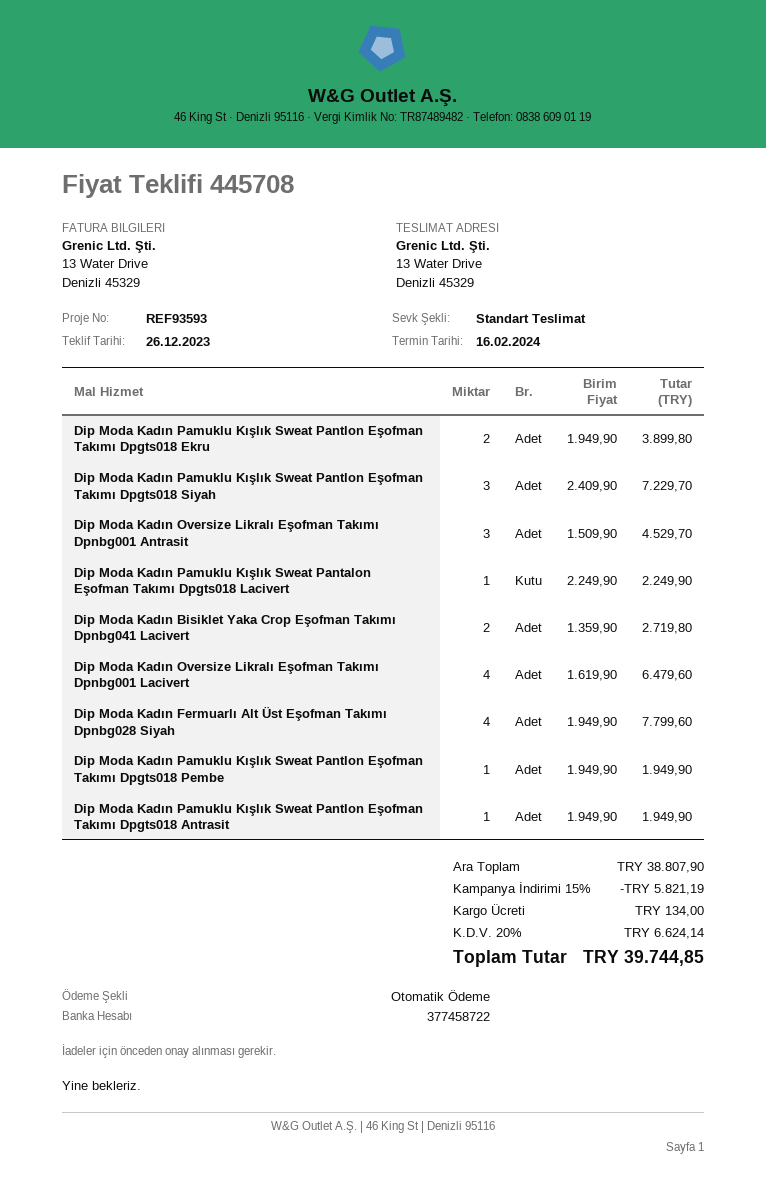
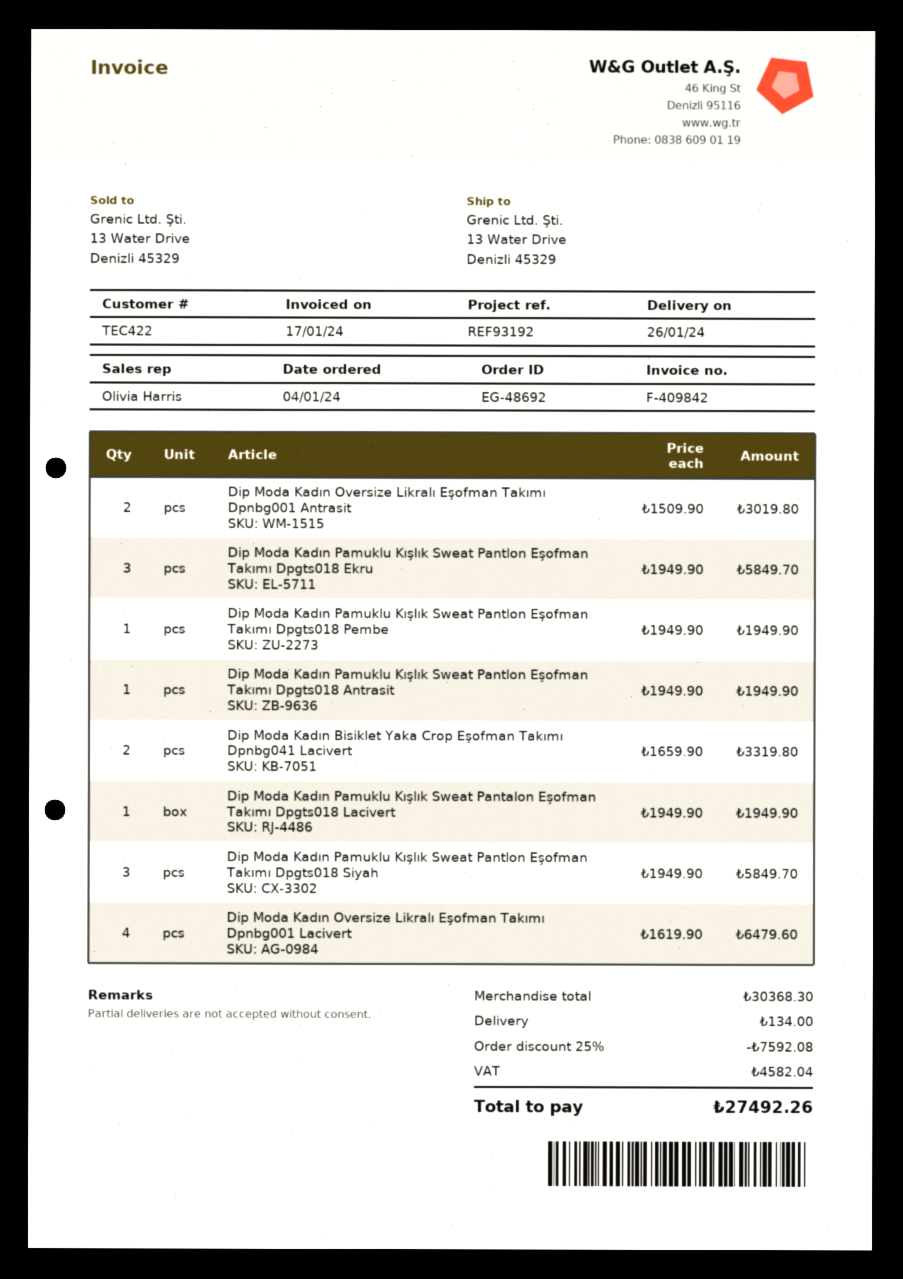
delivery date: 2024-02-16 -> 2024-01-26
reference: REF93593 -> REF93192
Dip Moda Kadın Pamuklu Kışlık Sweat Pantlon Eşofman Takımı Dpgts018 Ekru: 2 x 1949.90 = 3899.80 -> 3 x 1949.90 = 5849.70
Dip Moda Kadın Pamuklu Kışlık Sweat Pantlon Eşofman Takımı Dpgts018 Siyah: 3 x 2409.90 = 7229.70 -> 3 x 1949.90 = 5849.70
Dip Moda Kadın Oversize Likralı Eşofman Takımı Dpnbg001 Antrasit: 3 x 1509.90 = 4529.70 -> 2 x 1509.90 = 3019.80
Dip Moda Kadın Pamuklu Kışlık Sweat Pantalon Eşofman Takımı Dpgts018 Lacivert: 1 x 2249.90 = 2249.90 -> 1 x 1949.90 = 1949.90
Dip Moda Kadın Bisiklet Yaka Crop Eşofman Takımı Dpnbg041 Lacivert: 2 x 1359.90 = 2719.80 -> 2 x 1659.90 = 3319.80
Dip Moda Kadın Fermuarlı Alt Üst Eşofman Takımı Dpnbg028 Siyah: 4 x 1949.90 = 7799.60 -> none
subtotal: 38807.90 -> 30368.30
discount: 15% = 5821.19 -> 25% = 7592.08
tax: 6624.14 -> 4582.04
total: 39744.85 -> 27492.26

